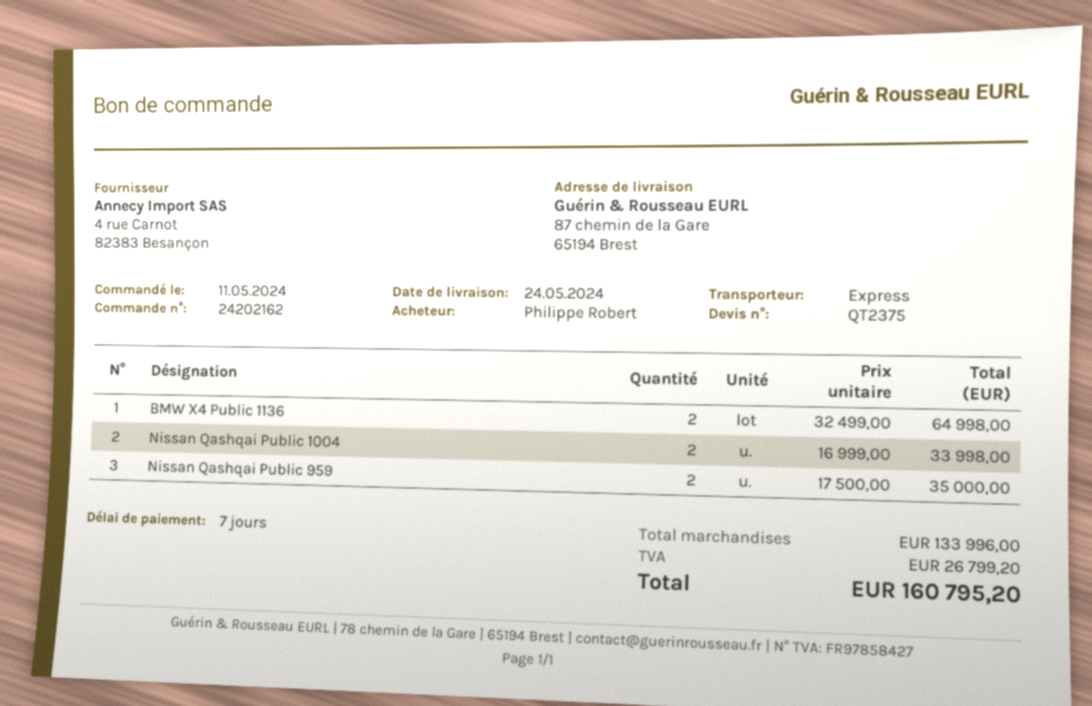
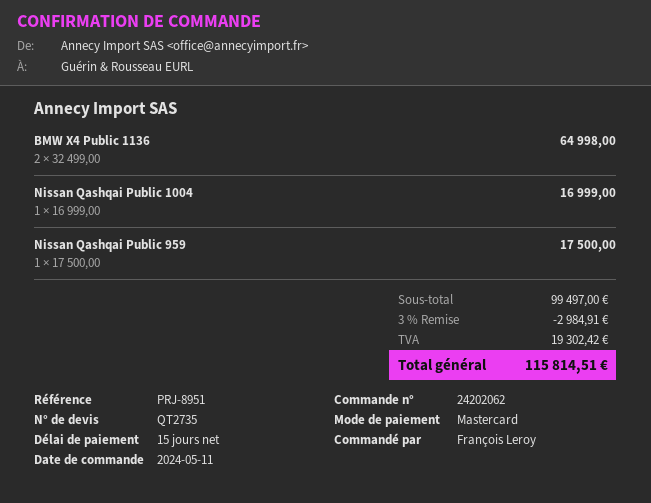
quote number: QT2375 -> QT2735
order number: 24202162 -> 24202062
payment terms: 7 days -> 15 days
ordered by: Philippe Robert -> François Leroy
Nissan Qashqai Public 1004: 2 x 16999.00 = 33998.00 -> 1 x 16999.00 = 16999.00
Nissan Qashqai Public 959: 2 x 17500.00 = 35000.00 -> 1 x 17500.00 = 17500.00
subtotal: 133996.00 -> 99497.00
discount: none -> 3% = 2984.91
tax: 26799.20 -> 19302.42
total: 160795.20 -> 115814.51

